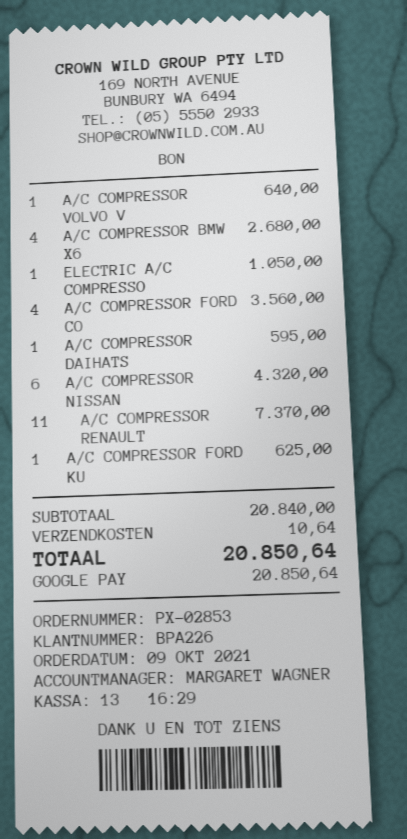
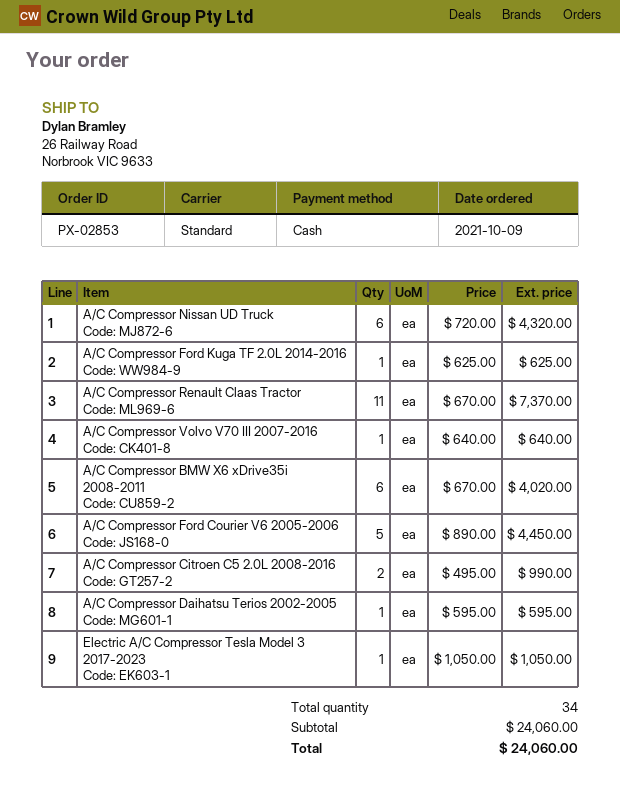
payment method: Google Pay -> cash
A/C COMPRESSOR BMW X6: 4 for 2680.00 -> 6 for 4020.00
A/C COMPRESSOR FORD CO: 4 for 3560.00 -> 5 for 4450.00
A/C Compressor Citroen C5 2.0L 2008-2016: none -> 2 for 990.00
subtotal: 20840.00 -> 24060.00
shipping: 10.64 -> none
total: 20850.64 -> 24060.00

